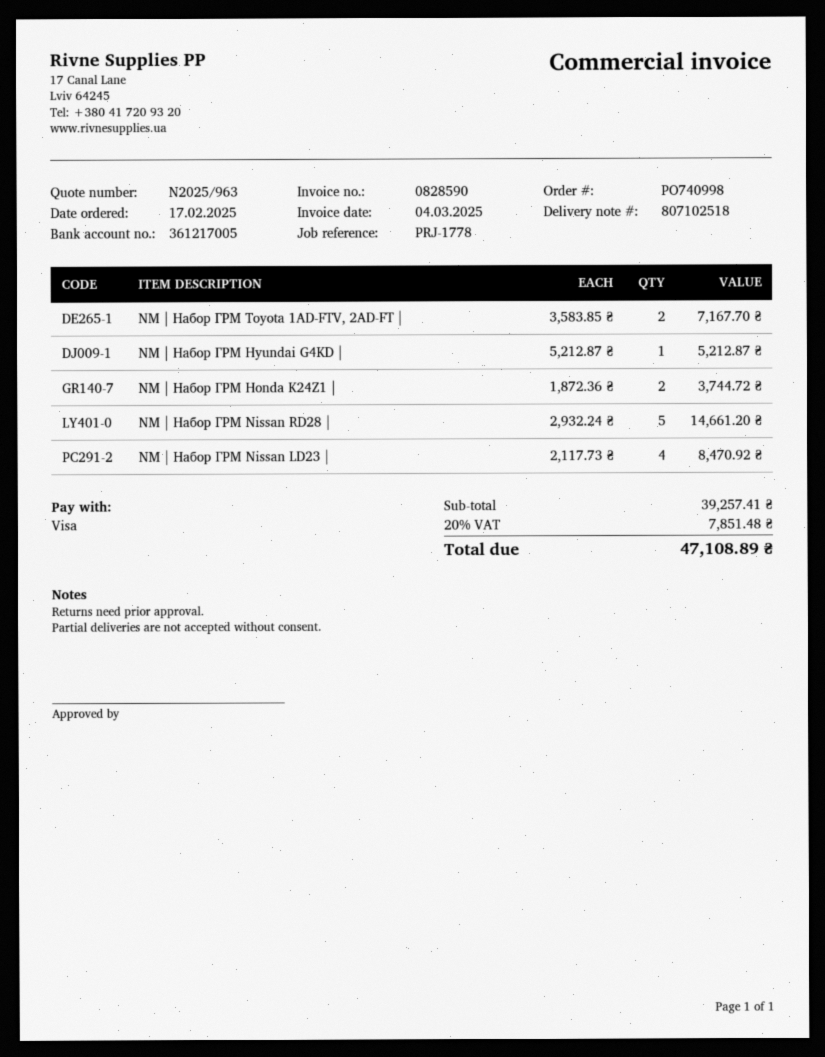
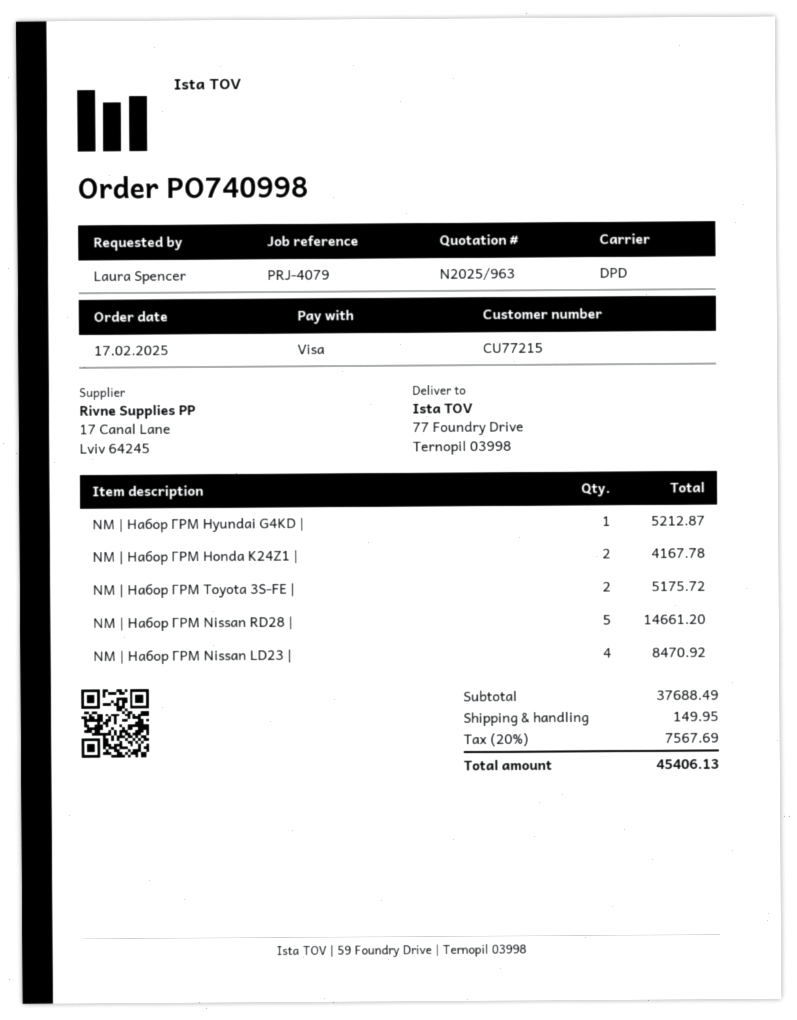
reference: PRJ-1778 -> PRJ-4079
NM | Набор ГРМ Toyota 1AD-FTV, 2AD-FT |: 2 for 7167.70 -> none
NM | Набор ГРМ Honda K24Z1 |: 2 for 3744.72 -> 2 for 4167.78
NM | Набор ГРМ Toyota 3S-FE |: none -> 2 for 5175.72
subtotal: 39257.41 -> 37688.49
shipping: none -> 149.95
tax: 20% = 7851.48 -> 20% = 7567.69
total: 47108.89 -> 45406.13

